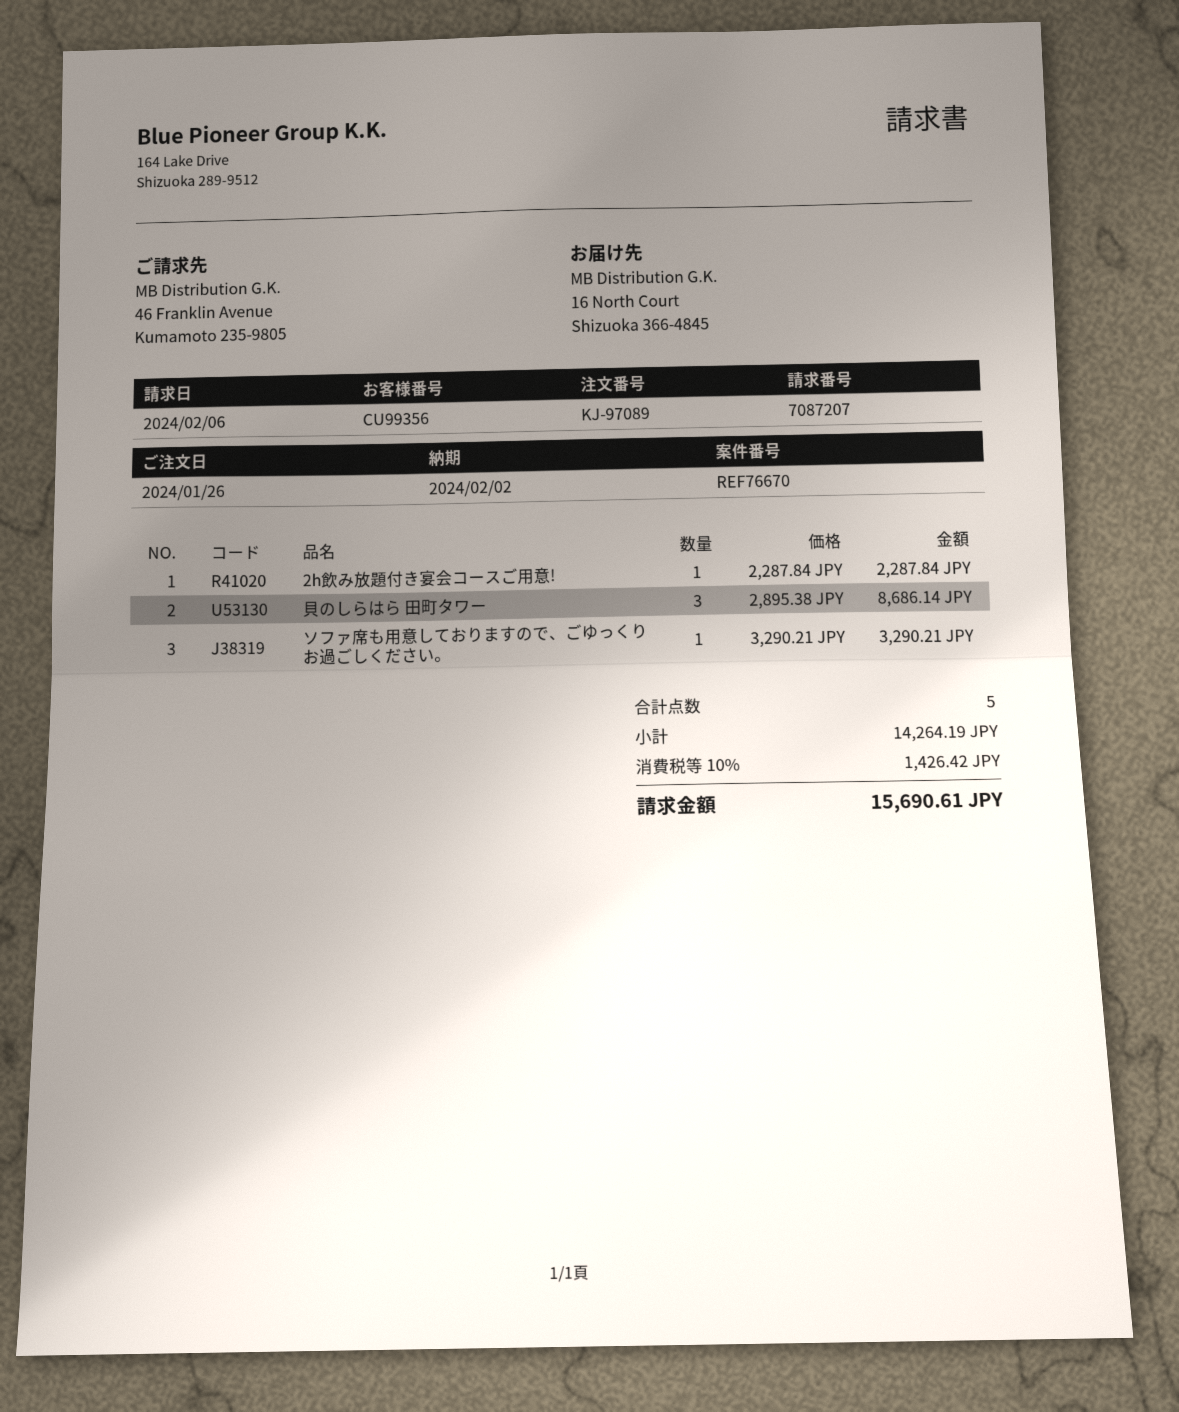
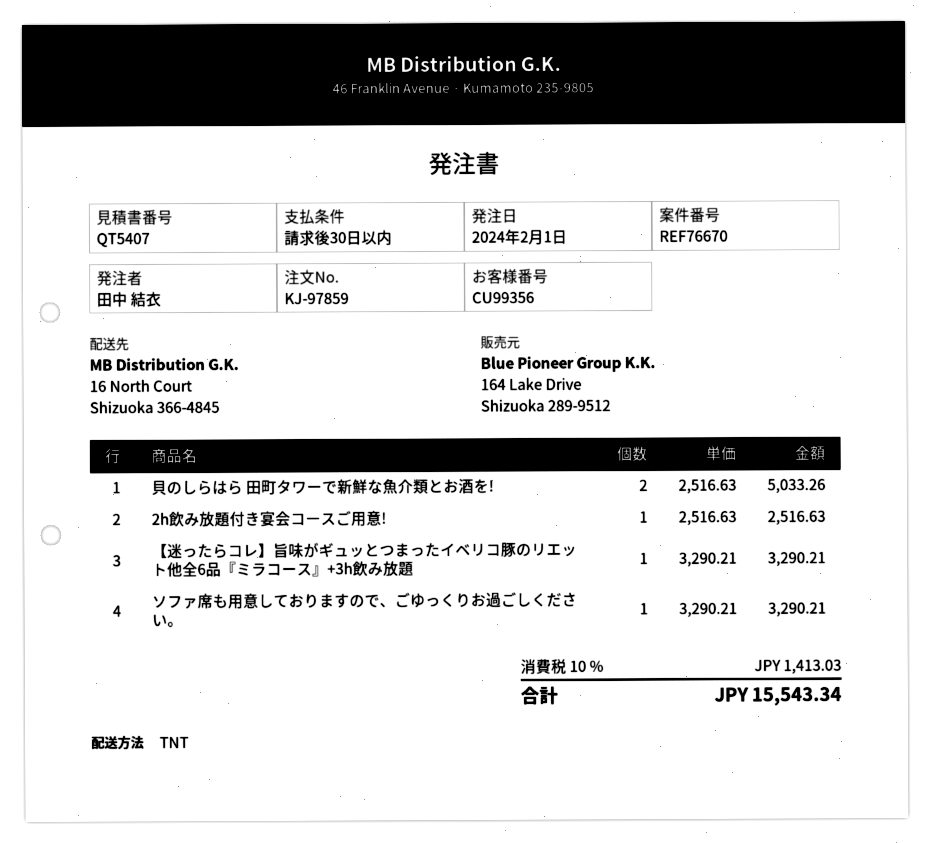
order number: KJ-97089 -> KJ-97859
order date: 2024-01-26 -> 2024-02-01
2h飲み放題付き宴会コースご用意!: 1 x 2287.84 = 2287.84 -> 1 x 2516.63 = 2516.63
貝のしらはら 田町タワー: 3 x 2895.38 = 8686.14 -> none
貝のしらはら 田町タワーで新鮮な魚介類とお酒を!: none -> 2 x 2516.63 = 5033.26
【迷ったらコレ】旨味がギュッとつまったイベリコ豚のリエット他全6品『ミラコース』+3h飲み放題: none -> 1 x 3290.21 = 3290.21
tax: 10% = 1426.42 -> 10% = 1413.03
total: 15690.61 -> 15543.34

